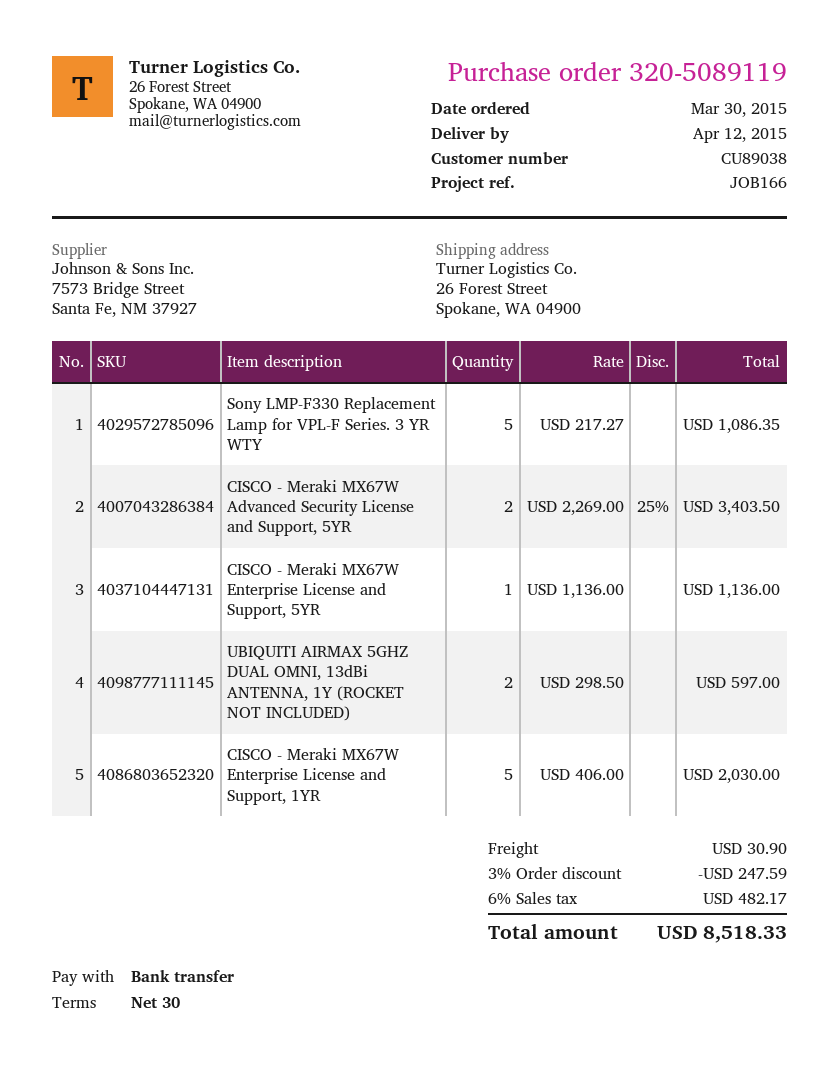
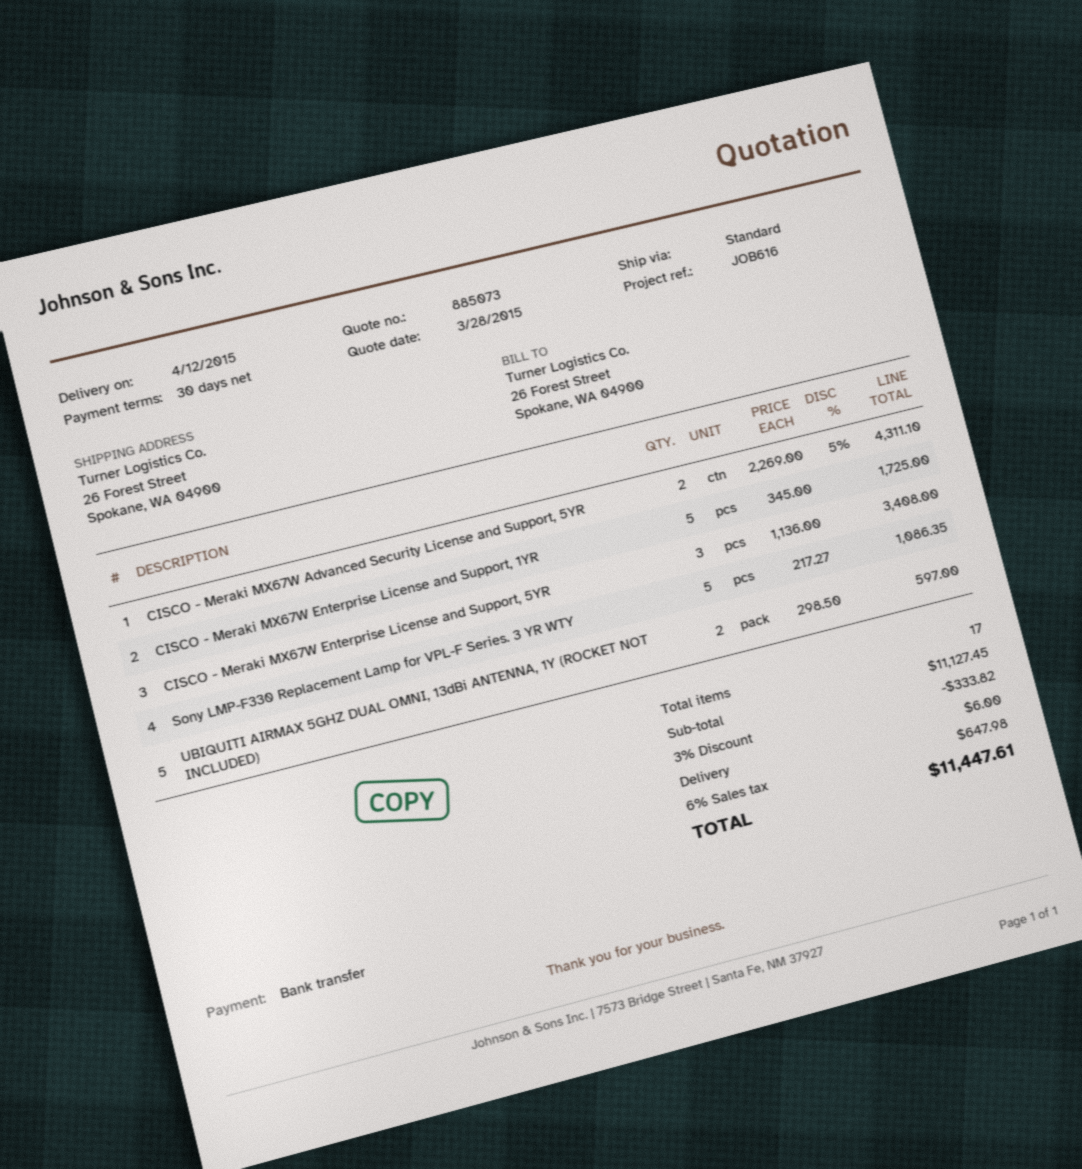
reference: JOB166 -> JOB616
CISCO - Meraki MX67W Advanced Security License and Support, 5YR: 2 x 2269.00 - 25% = 3403.50 -> 2 x 2269.00 - 5% = 4311.10
CISCO - Meraki MX67W Enterprise License and Support, 5YR: 1 x 1136.00 = 1136.00 -> 3 x 1136.00 = 3408.00
CISCO - Meraki MX67W Enterprise License and Support, 1YR: 5 x 406.00 = 2030.00 -> 5 x 345.00 = 1725.00
discount: 3% = 247.59 -> 3% = 333.82
shipping: 30.90 -> 6.00
tax: 6% = 482.17 -> 6% = 647.98
total: 8518.33 -> 11447.61

